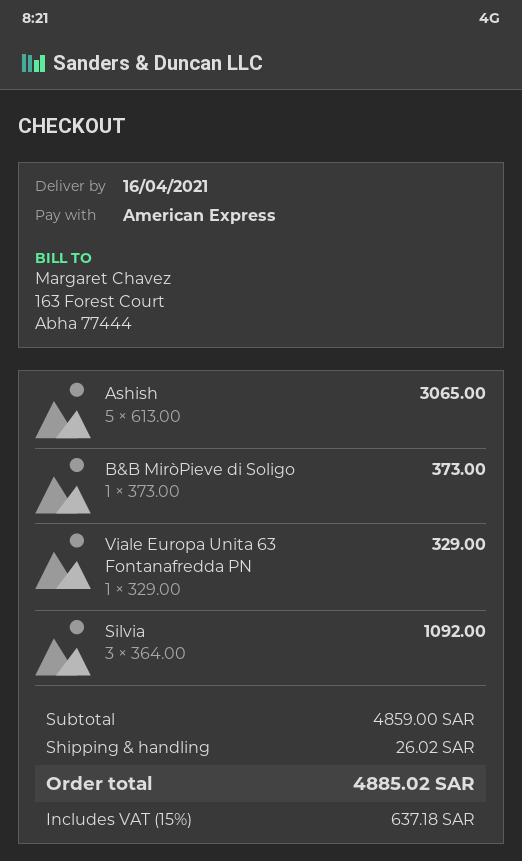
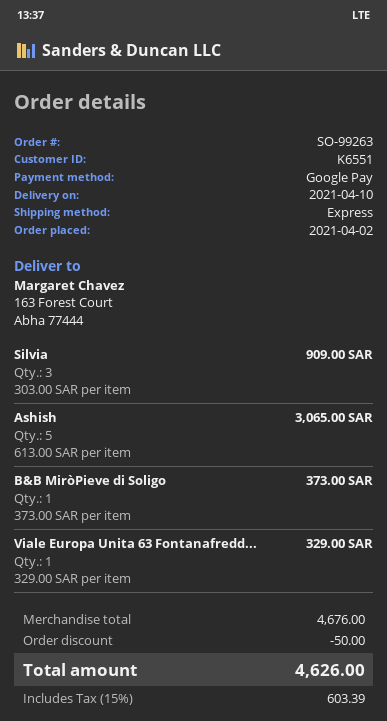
delivery date: 2021-04-16 -> 2021-04-10
payment method: American Express -> Google Pay
Silvia: 3 x 364.00 = 1092.00 -> 3 x 303.00 = 909.00
subtotal: 4859.00 -> 4676.00
discount: none -> 50.00
shipping: 26.02 -> none
tax: 15% = 637.18 -> 15% = 603.39
total: 4885.02 -> 4626.00

